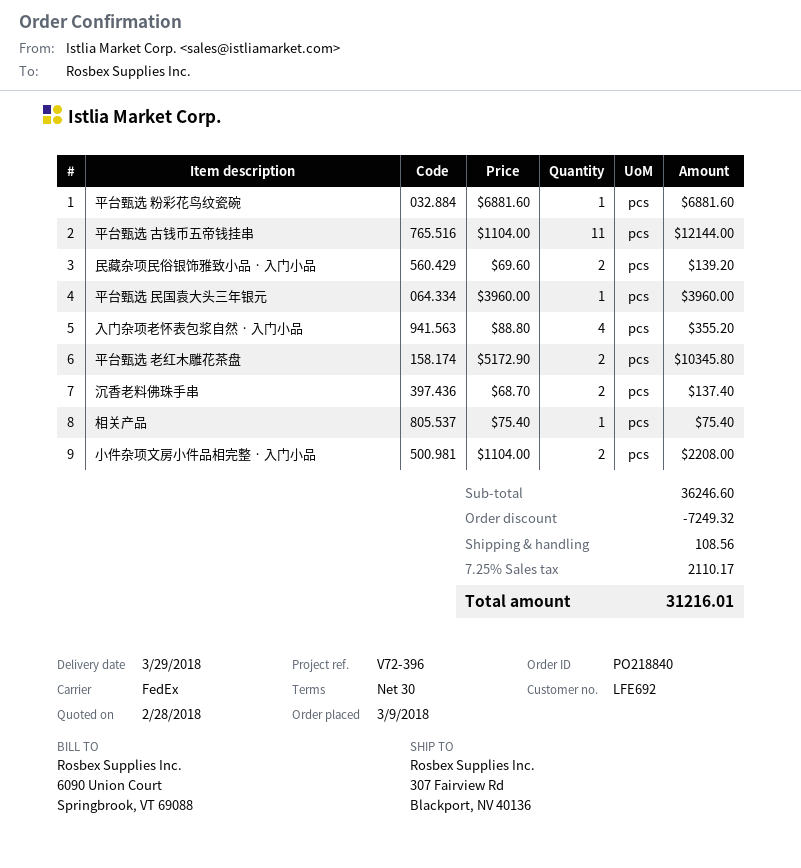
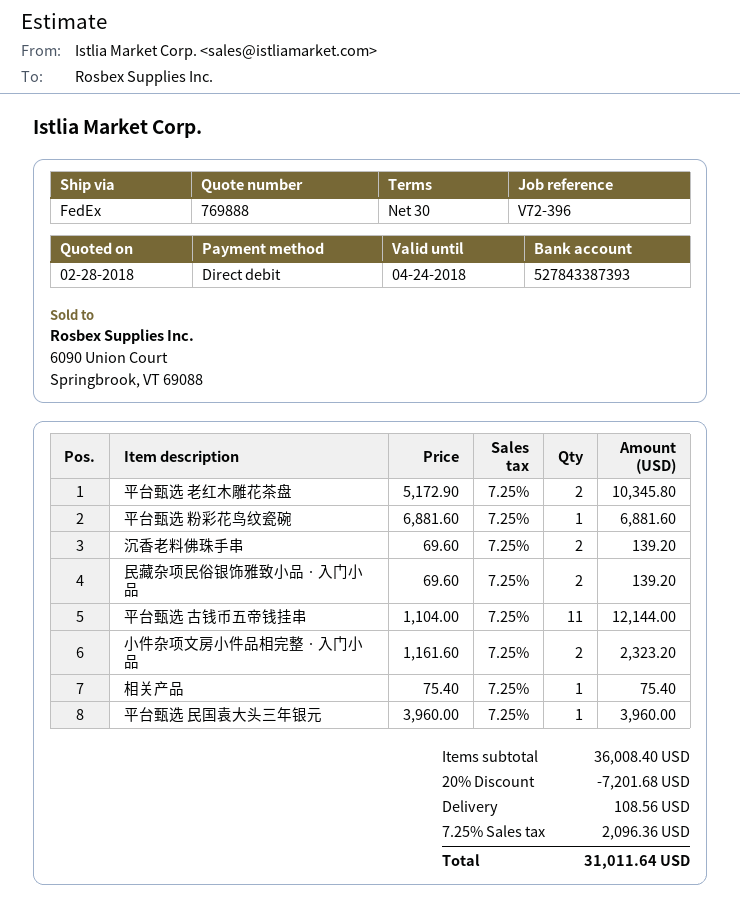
入门杂项老怀表包浆自然 · 入门小品: 4 x 88.80 = 355.20 -> none
沉香老料佛珠手串: 2 x 68.70 = 137.40 -> 2 x 69.60 = 139.20
小件杂项文房小件品相完整 · 入门小品: 2 x 1104.00 = 2208.00 -> 2 x 1161.60 = 2323.20
subtotal: 36246.60 -> 36008.40
discount: 7249.32 -> 7201.68
tax: 7.25% = 2110.17 -> 7.25% = 2096.36
total: 31216.01 -> 31011.64

